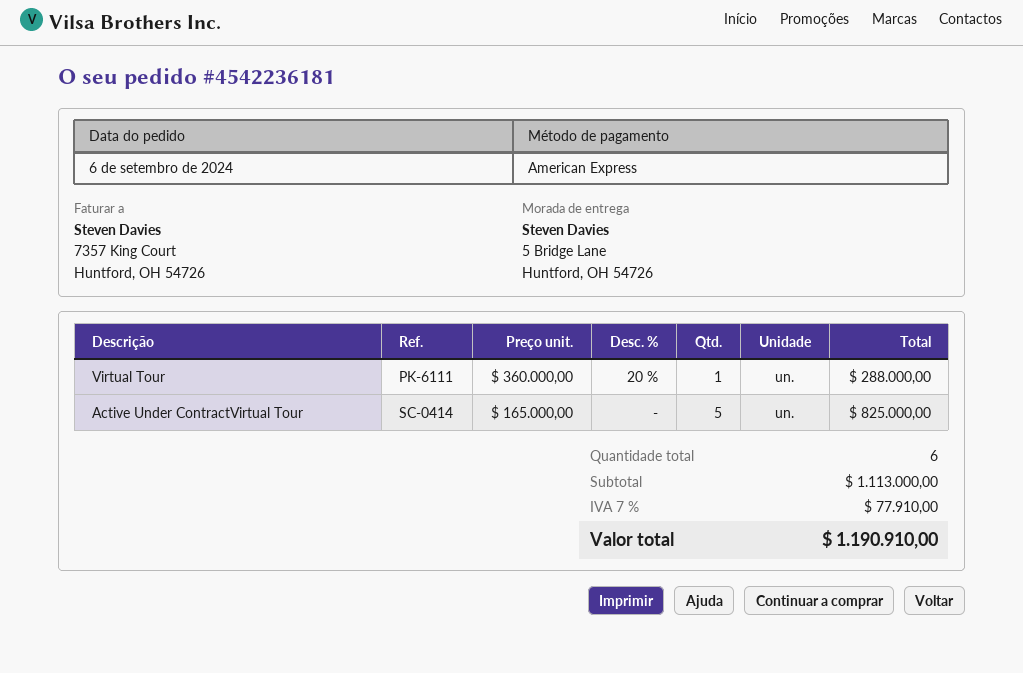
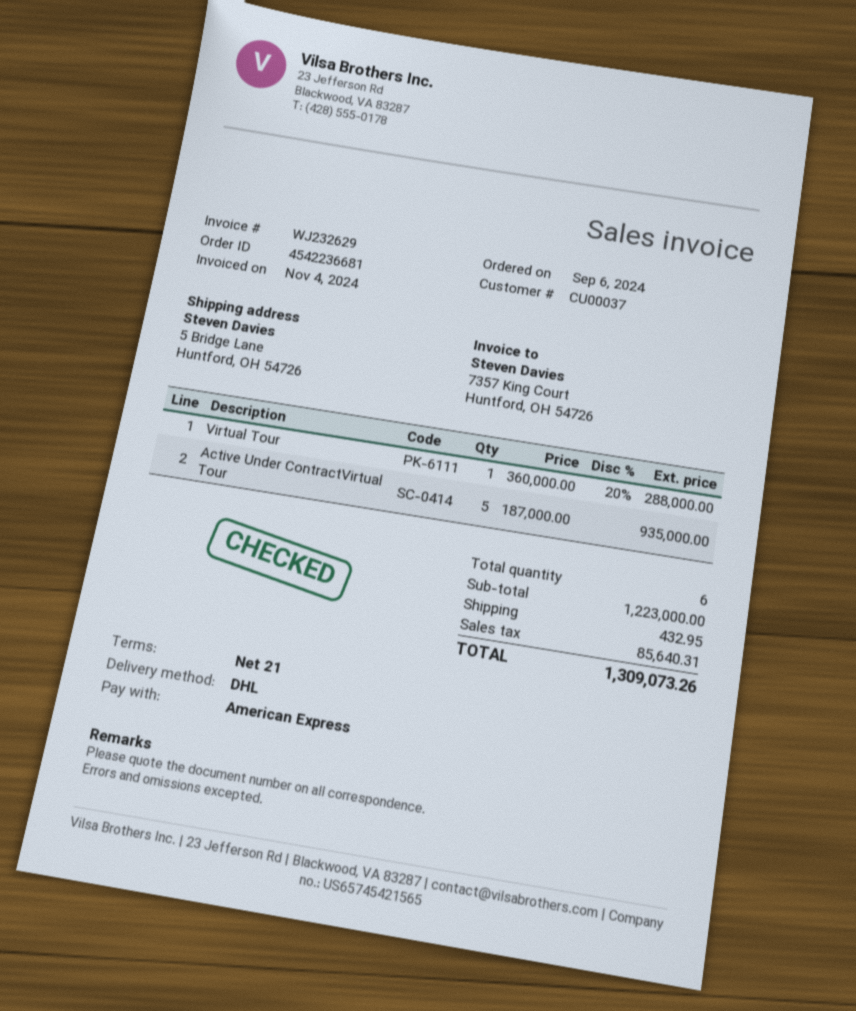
order number: 4542236181 -> 4542236681
Active Under ContractVirtual Tour: 5 x 165000.00 = 825000.00 -> 5 x 187000.00 = 935000.00
subtotal: 1113000.00 -> 1223000.00
shipping: none -> 432.95
tax: 77910.00 -> 85640.31
total: 1190910.00 -> 1309073.26

